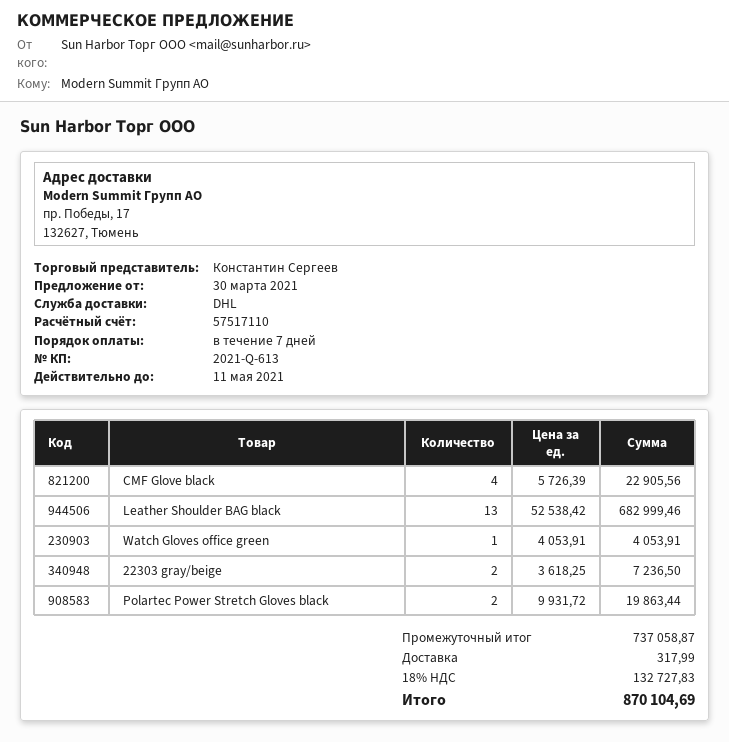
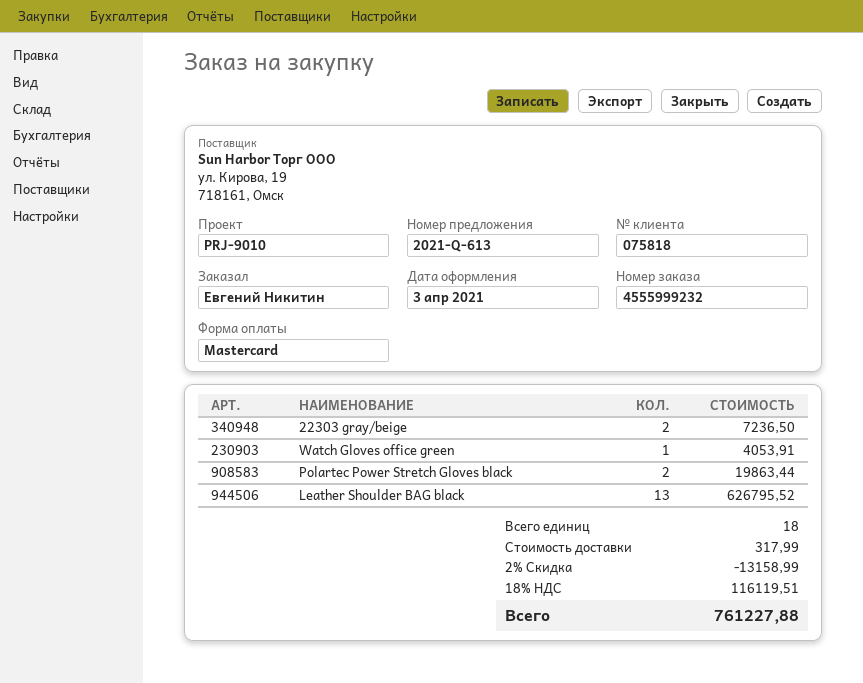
CMF Glove black: 4 for 22905.56 -> none
Leather Shoulder BAG black: 13 for 682999.46 -> 13 for 626795.52
discount: none -> 2% = 13158.99
tax: 18% = 132727.83 -> 18% = 116119.51
total: 870104.69 -> 761227.88

